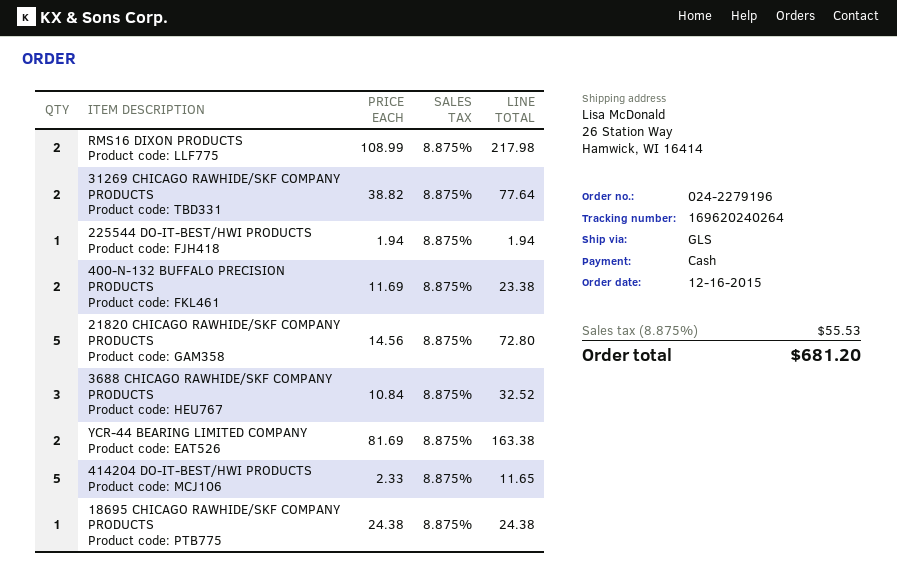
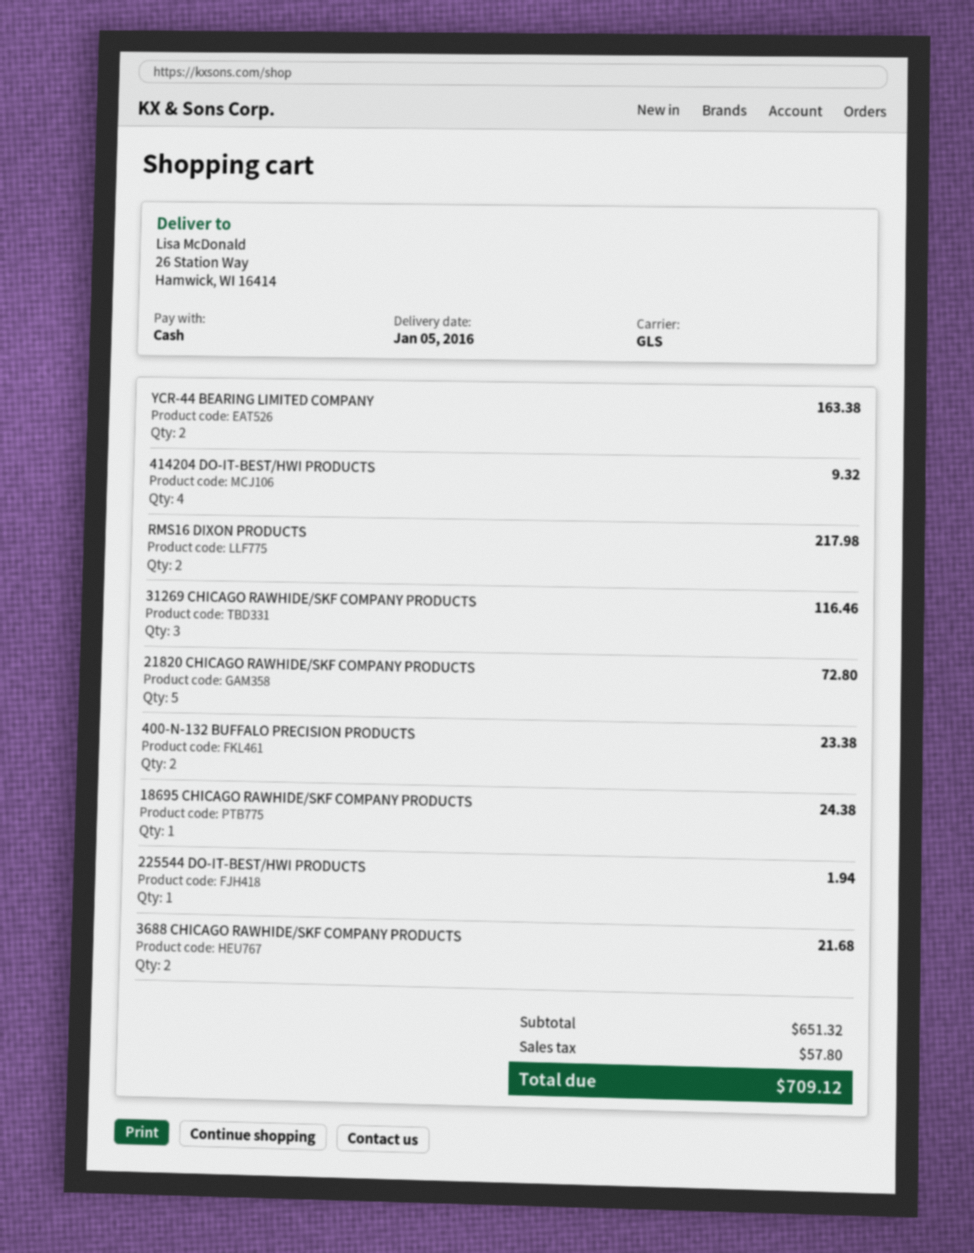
31269 CHICAGO RAWHIDE/SKF COMPANY PRODUCTS: 2 for 77.64 -> 3 for 116.46
3688 CHICAGO RAWHIDE/SKF COMPANY PRODUCTS: 3 for 32.52 -> 2 for 21.68
414204 DO-IT-BEST/HWI PRODUCTS: 5 for 11.65 -> 4 for 9.32
tax: 55.53 -> 57.80
total: 681.20 -> 709.12

